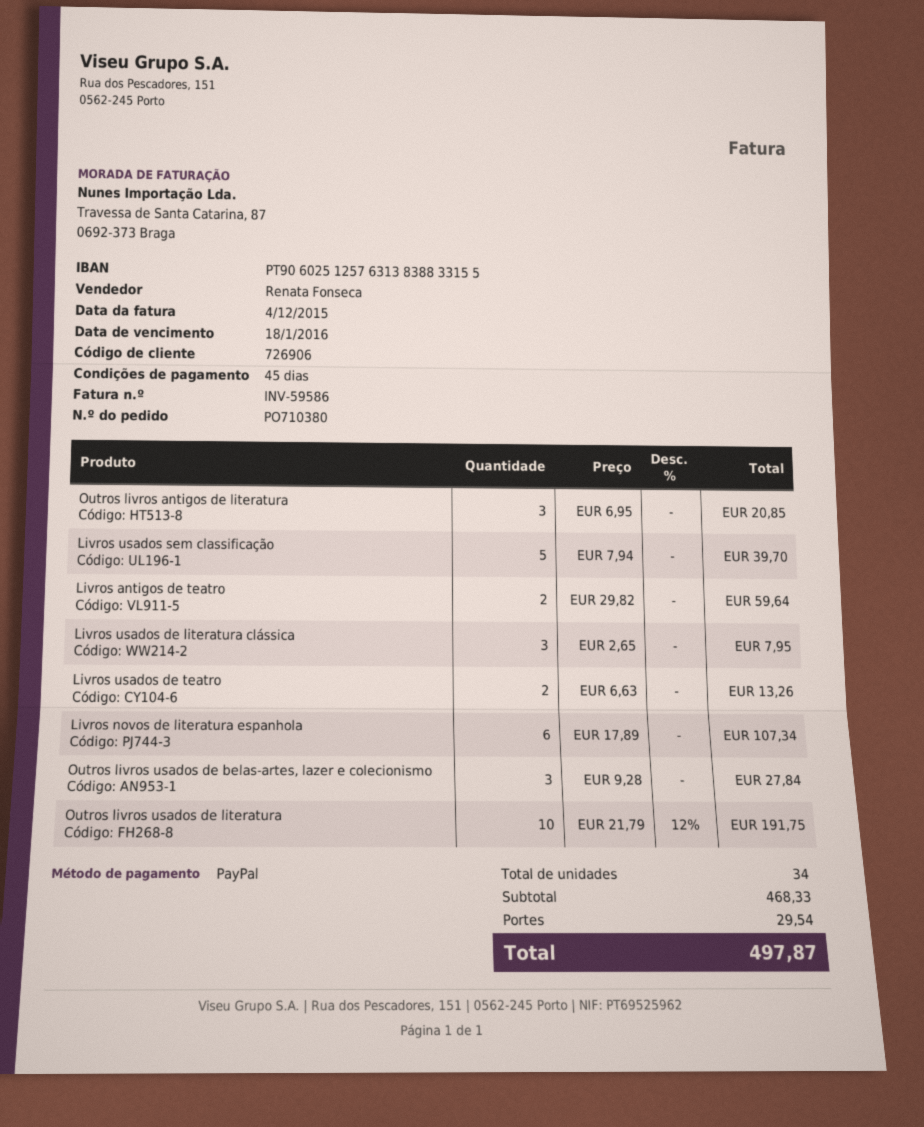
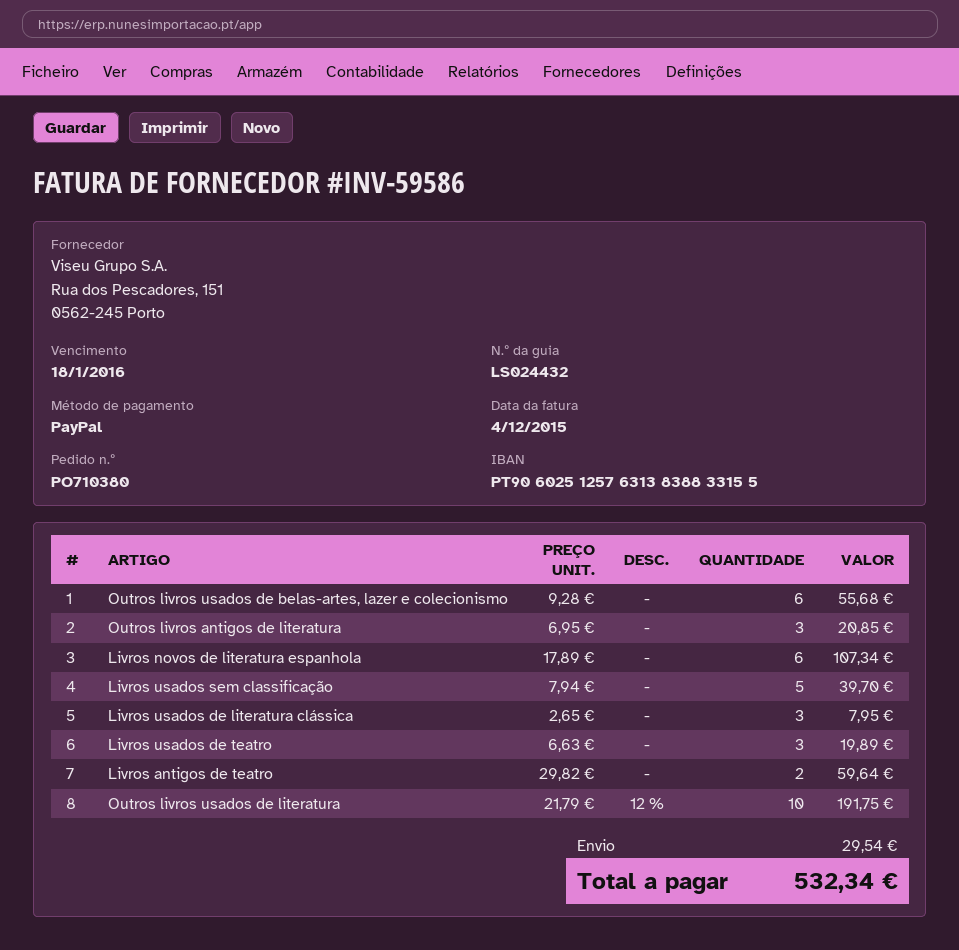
Livros usados de teatro: 2 x 6.63 = 13.26 -> 3 x 6.63 = 19.89
Outros livros usados de belas-artes, lazer e colecionismo: 3 x 9.28 = 27.84 -> 6 x 9.28 = 55.68
total: 497.87 -> 532.34

